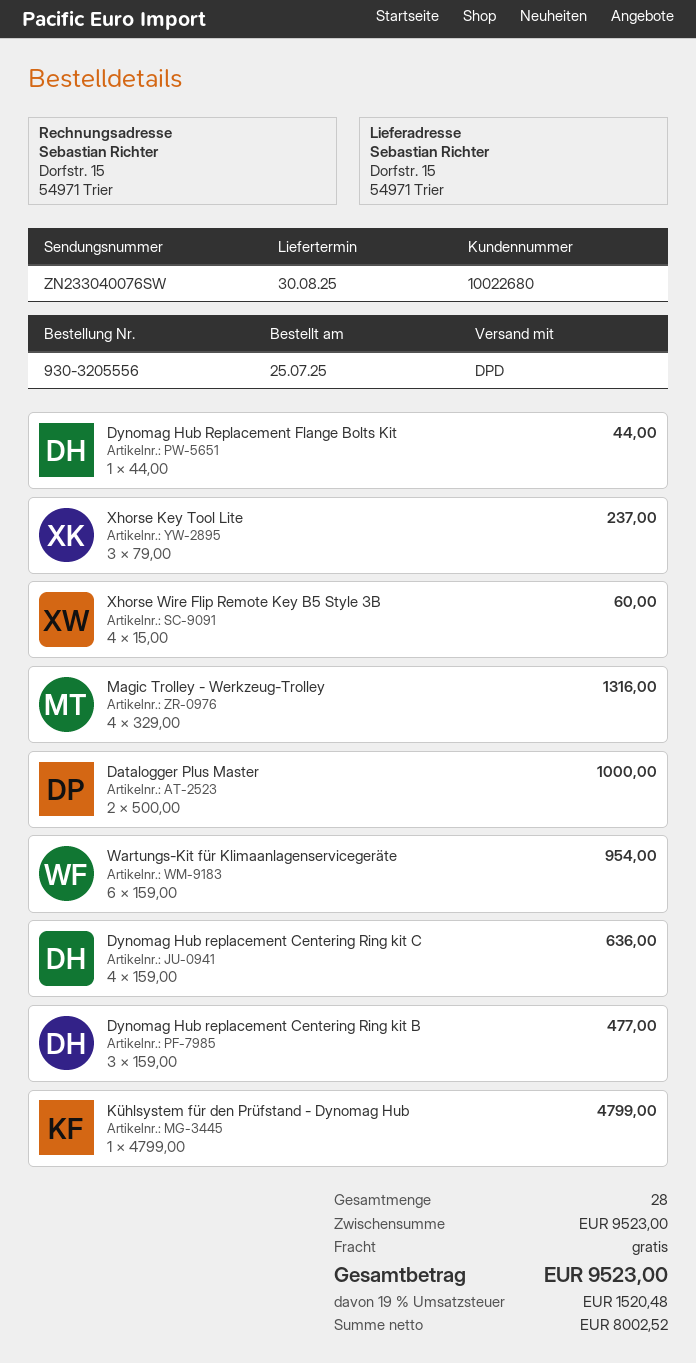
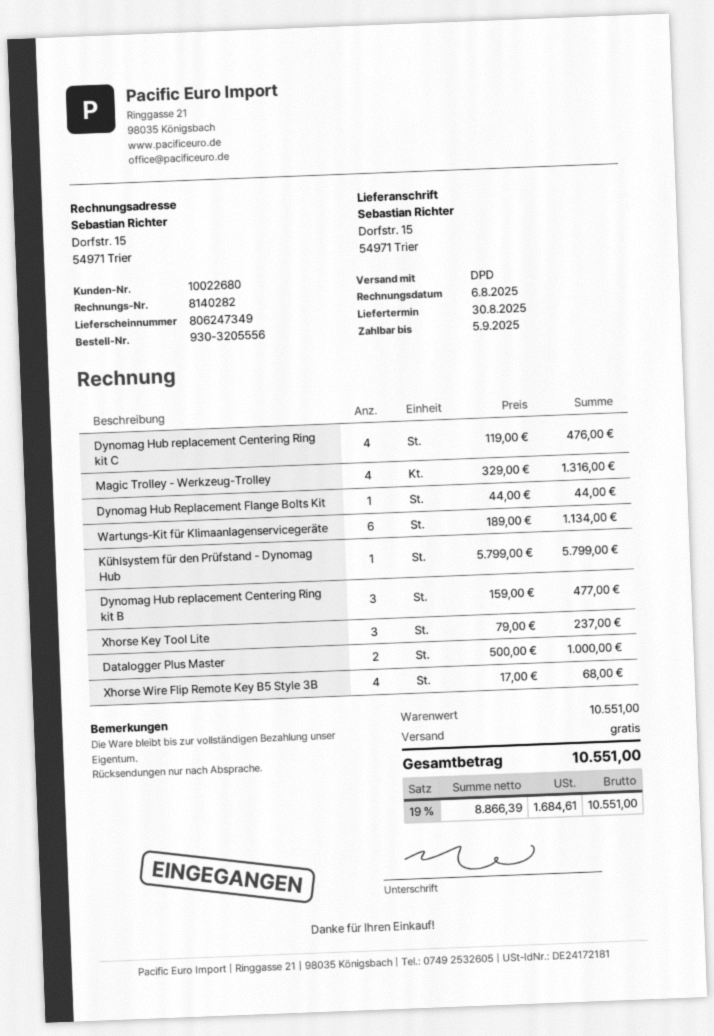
Xhorse Wire Flip Remote Key B5 Style 3B: 4 x 15.00 = 60.00 -> 4 x 17.00 = 68.00
Wartungs-Kit für Klimaanlagenservicegeräte: 6 x 159.00 = 954.00 -> 6 x 189.00 = 1134.00
Dynomag Hub replacement Centering Ring kit C: 4 x 159.00 = 636.00 -> 4 x 119.00 = 476.00
Kühlsystem für den Prüfstand - Dynomag Hub: 1 x 4799.00 = 4799.00 -> 1 x 5799.00 = 5799.00
subtotal: 9523.00 -> 10551.00
net: 8002.52 -> 8866.39
tax: 19% = 1520.48 -> 19% = 1684.61
total: 9523.00 -> 10551.00

